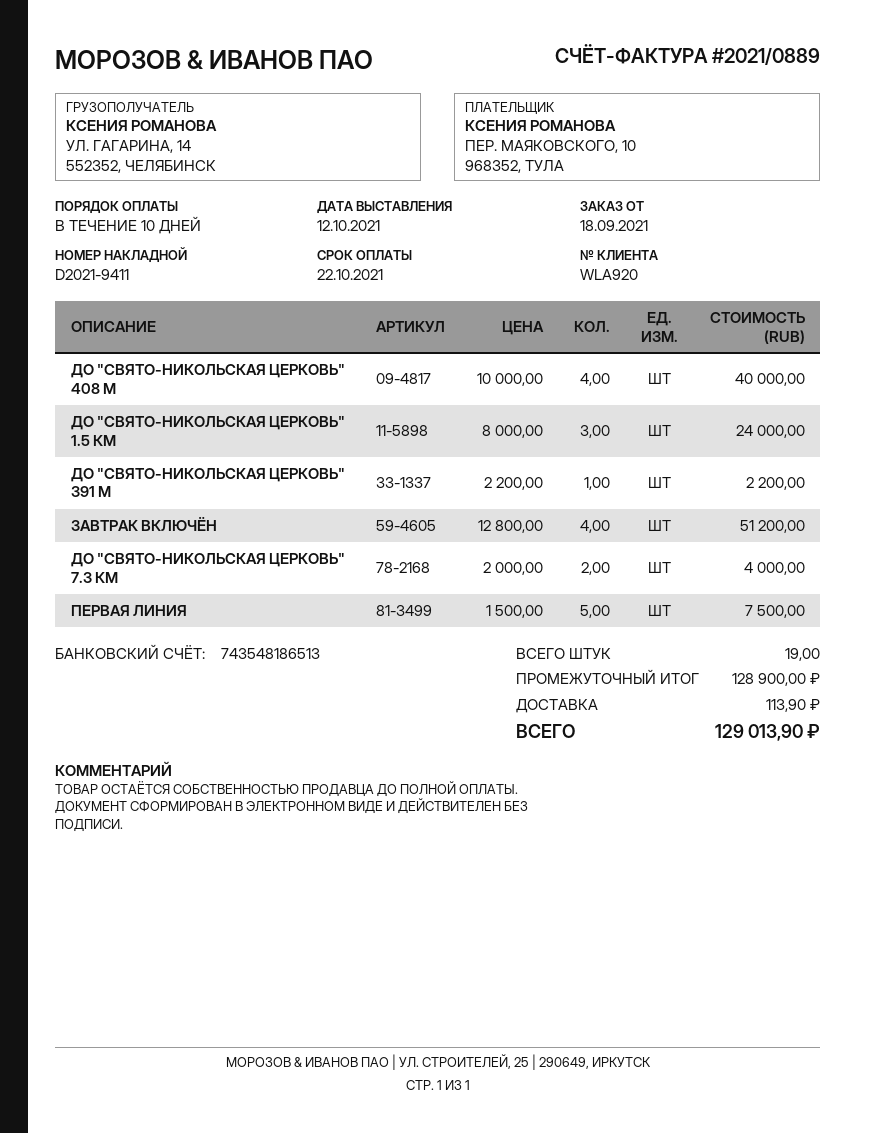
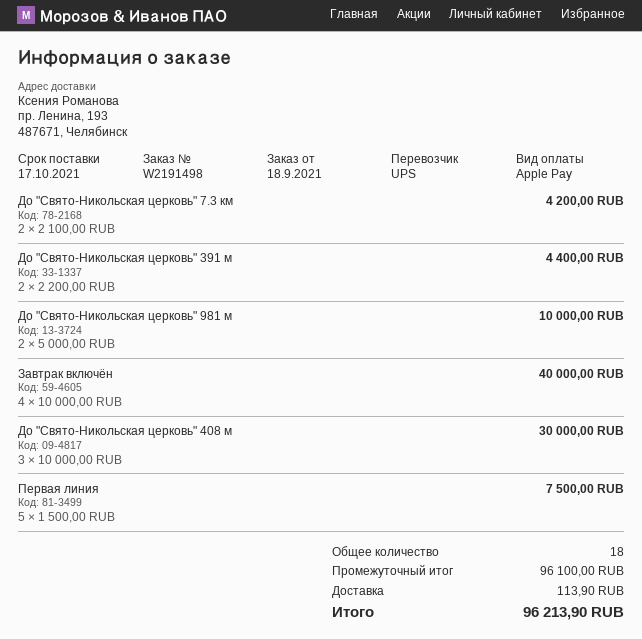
ship to: УЛ. ГАГАРИНА, 14, 552352, ЧЕЛЯБИНСК -> пр. Ленина, 193, 487671, Челябинск
ДО "СВЯТО-НИКОЛЬСКАЯ ЦЕРКОВЬ" 408 М: 4 x 10000.00 = 40000.00 -> 3 x 10000.00 = 30000.00
ДО "СВЯТО-НИКОЛЬСКАЯ ЦЕРКОВЬ" 1.5 КМ: 3 x 8000.00 = 24000.00 -> none
ДО "СВЯТО-НИКОЛЬСКАЯ ЦЕРКОВЬ" 391 М: 1 x 2200.00 = 2200.00 -> 2 x 2200.00 = 4400.00
ЗАВТРАК ВКЛЮЧЁН: 4 x 12800.00 = 51200.00 -> 4 x 10000.00 = 40000.00
ДО "СВЯТО-НИКОЛЬСКАЯ ЦЕРКОВЬ" 7.3 КМ: 2 x 2000.00 = 4000.00 -> 2 x 2100.00 = 4200.00
До "Свято-Никольская церковь" 981 м: none -> 2 x 5000.00 = 10000.00
total quantity: 19 -> 18
subtotal: 128900.00 -> 96100.00
total: 129013.90 -> 96213.90

